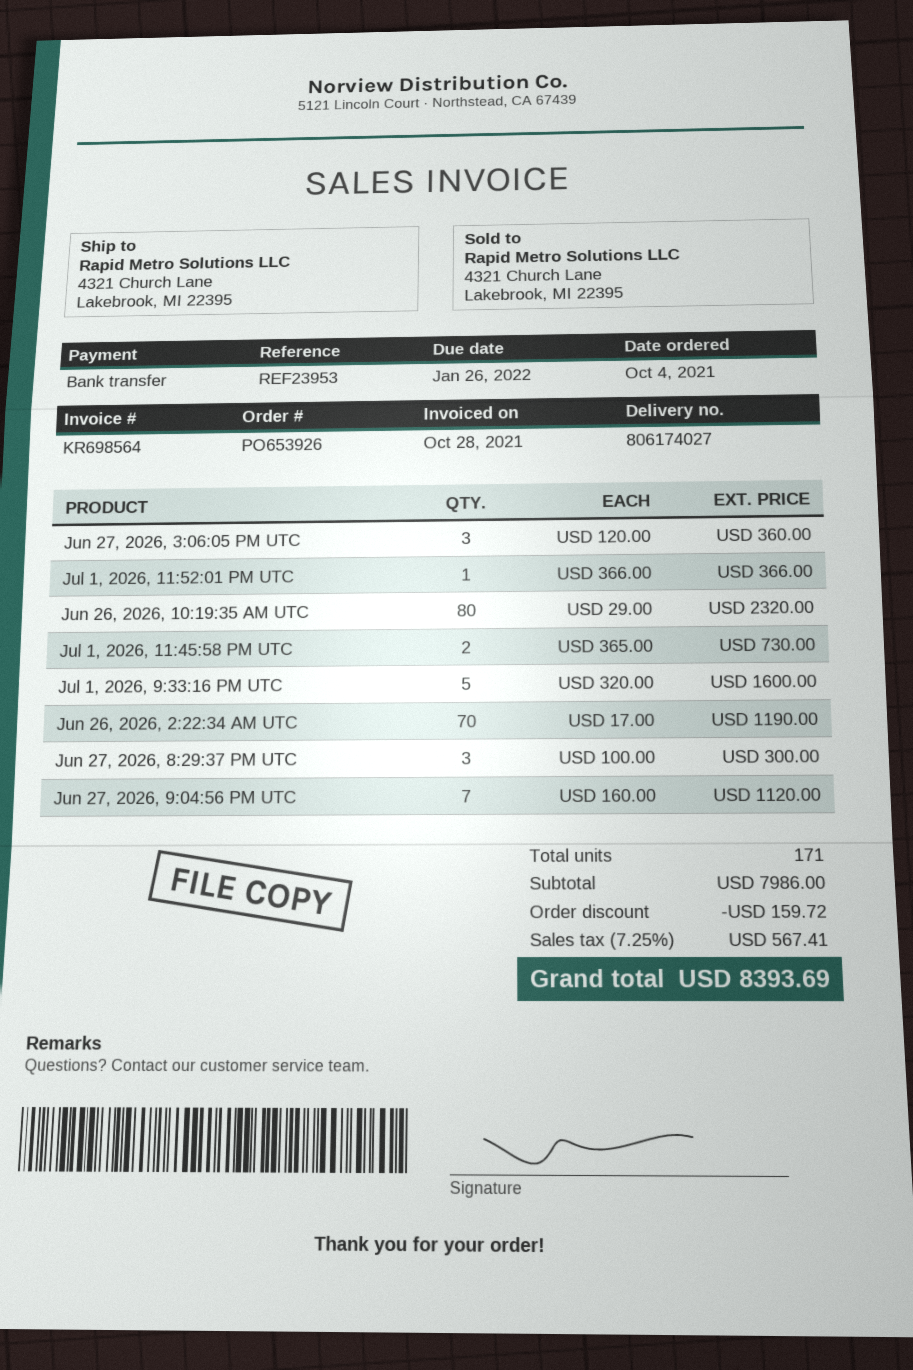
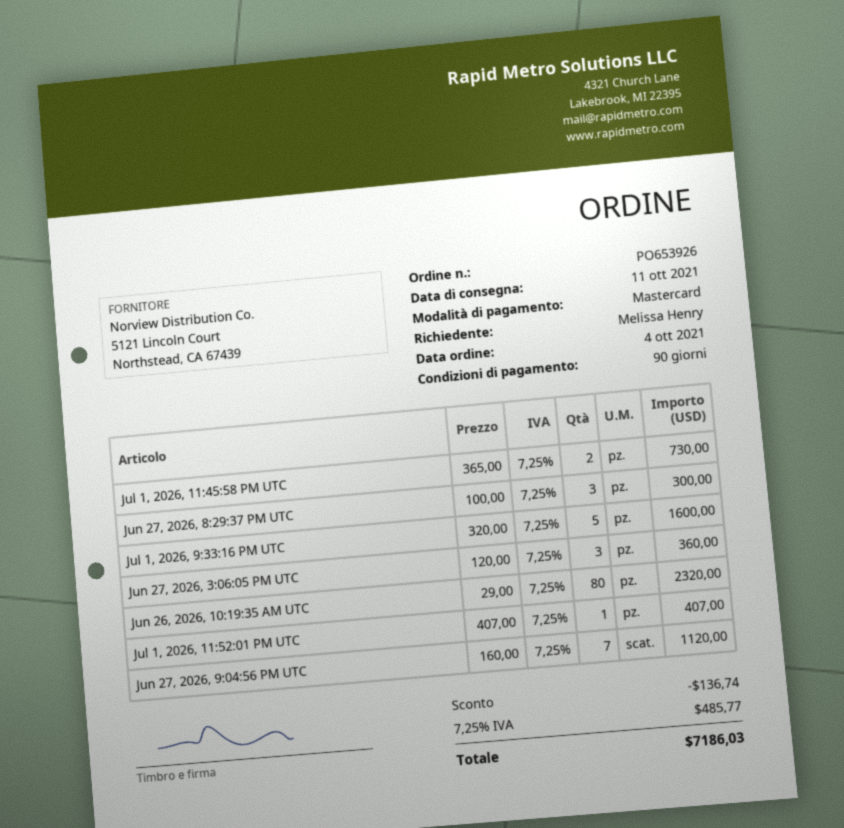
payment method: bank transfer -> Mastercard
Jul 1, 2026, 11:52:01 PM UTC: 1 x 366.00 = 366.00 -> 1 x 407.00 = 407.00
Jun 26, 2026, 2:22:34 AM UTC: 70 x 17.00 = 1190.00 -> none
discount: 159.72 -> 136.74
tax: 7.25% = 567.41 -> 7.25% = 485.77
total: 8393.69 -> 7186.03

